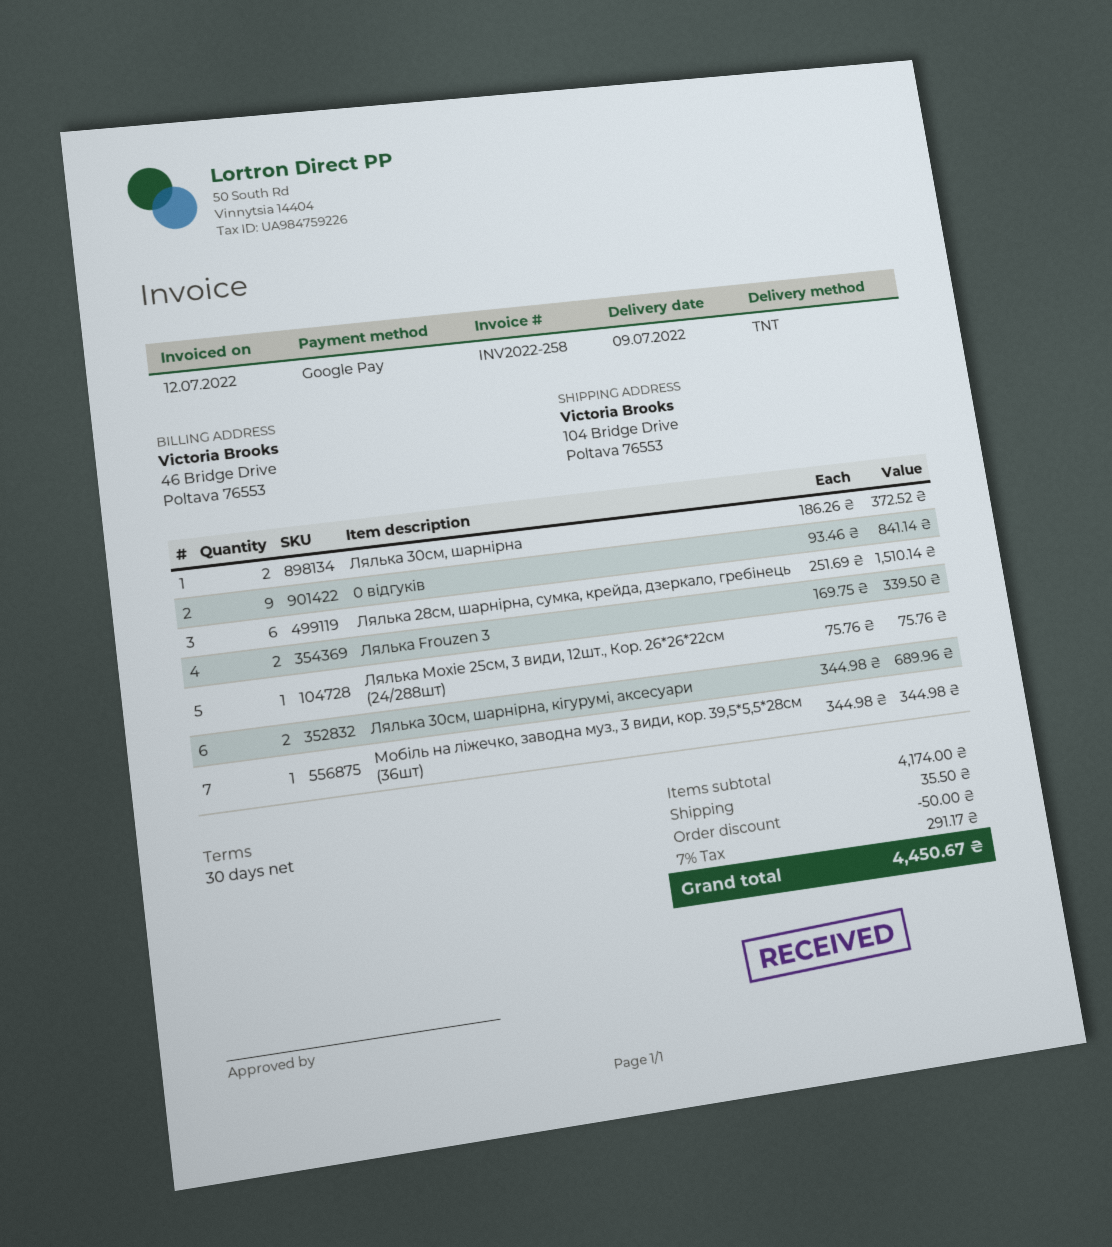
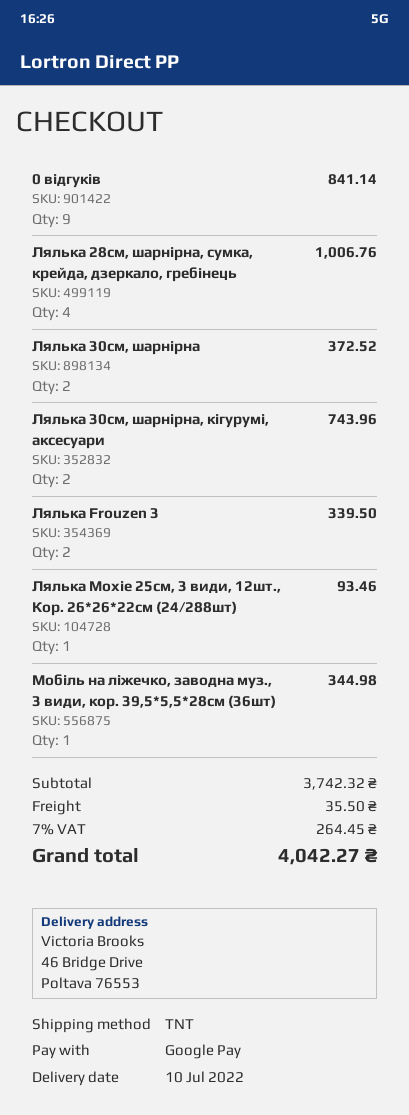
delivery date: 2022-07-09 -> 2022-07-10
ship to: 104 Bridge Drive, Poltava 76553 -> 46 Bridge Drive, Poltava 76553
Лялька 28см, шарнірна, сумка, крейда, дзеркало, гребінець: 6 for 1510.14 -> 4 for 1006.76
Лялька Moxie 25см, 3 види, 12шт., Кор. 26*26*22см (24/288шт): 1 for 75.76 -> 1 for 93.46
Лялька 30см, шарнірна, кігурумі, аксесуари: 2 for 689.96 -> 2 for 743.96
subtotal: 4174.00 -> 3742.32
discount: 50.00 -> none
tax: 7% = 291.17 -> 7% = 264.45
total: 4450.67 -> 4042.27

